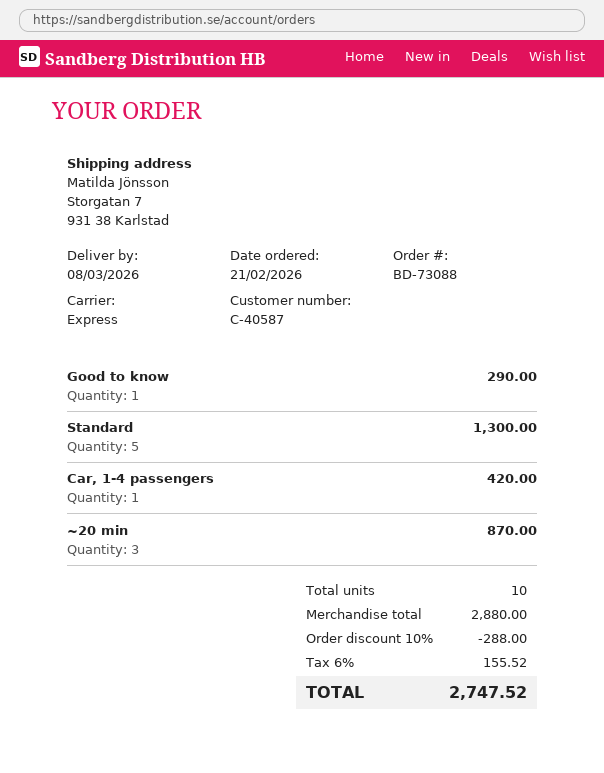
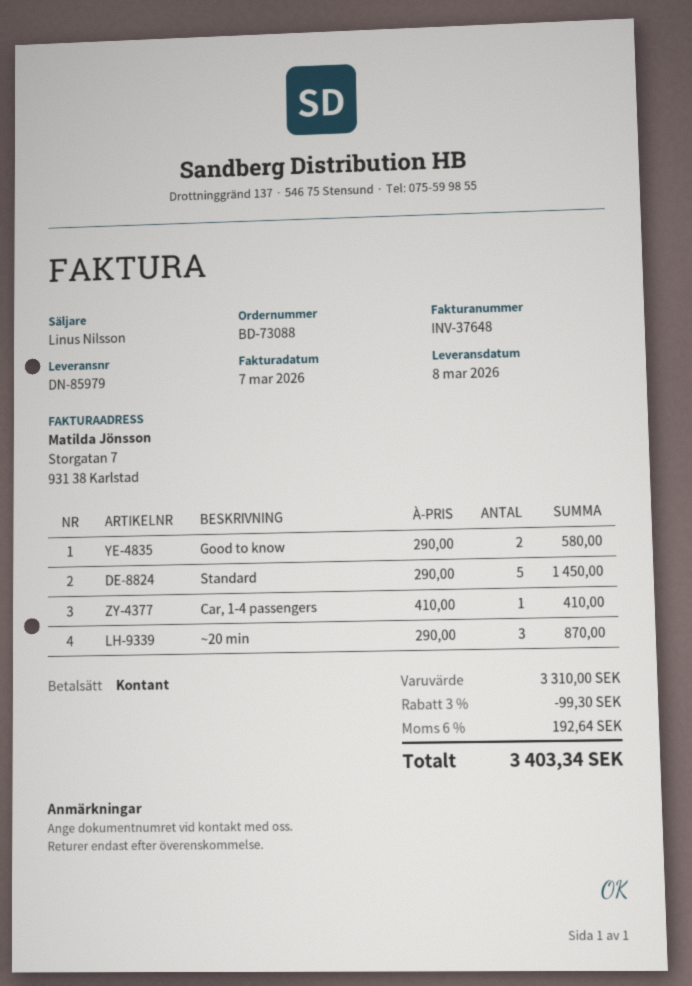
Good to know: 1 for 290.00 -> 2 for 580.00
Standard: 5 for 1300.00 -> 5 for 1450.00
Car, 1-4 passengers: 1 for 420.00 -> 1 for 410.00
subtotal: 2880.00 -> 3310.00
discount: 10% = 288.00 -> 3% = 99.30
tax: 6% = 155.52 -> 6% = 192.64
total: 2747.52 -> 3403.34

